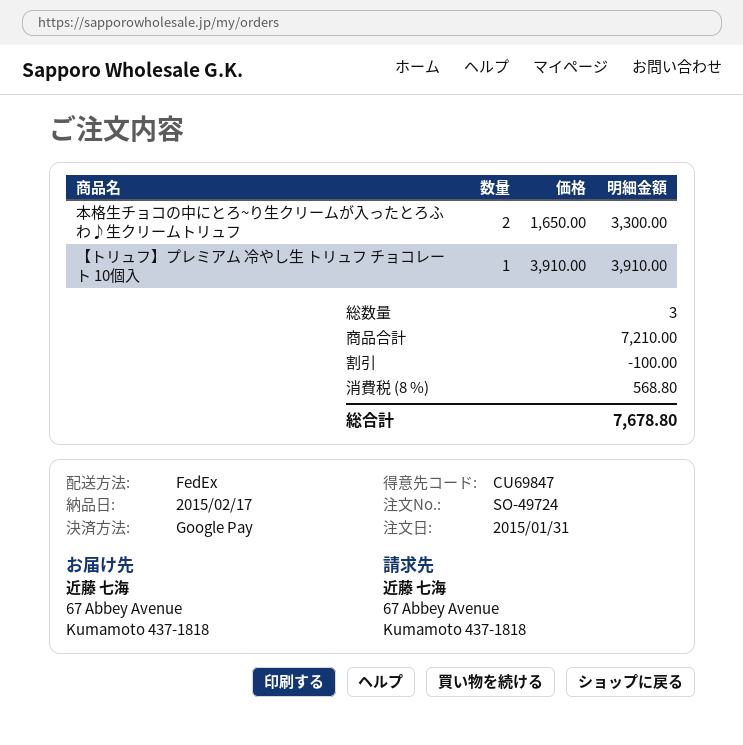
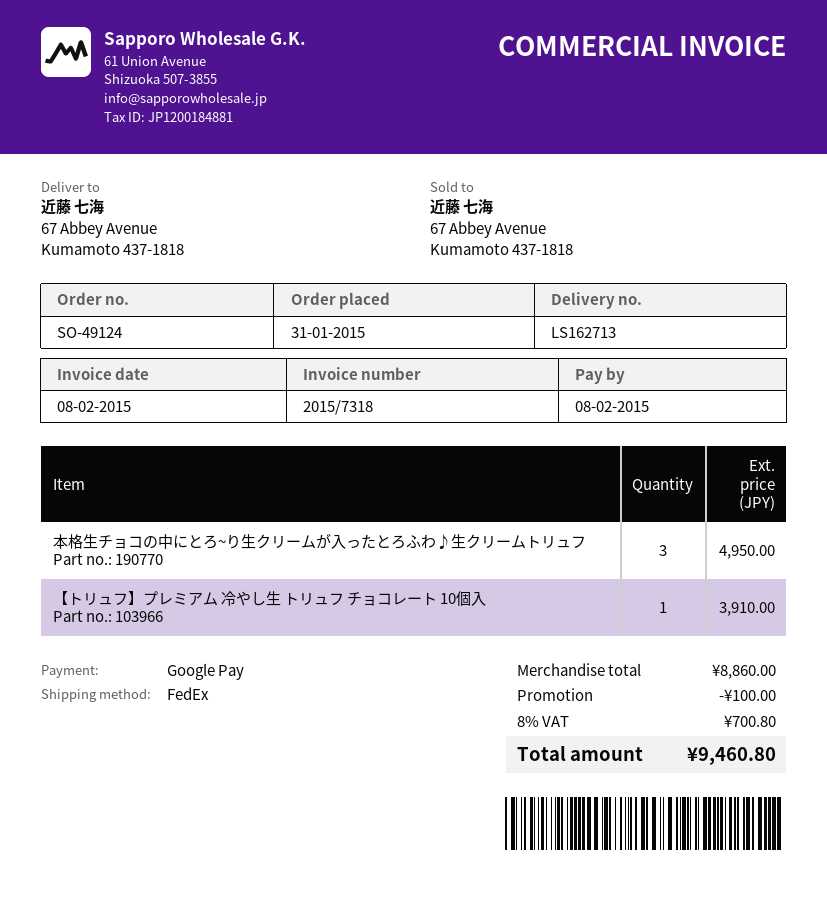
order number: SO-49724 -> SO-49124
本格生チョコの中にとろ~り生クリームが入ったとろふわ♪生クリームトリュフ: 2 for 3300.00 -> 3 for 4950.00
subtotal: 7210.00 -> 8860.00
tax: 8% = 568.80 -> 8% = 700.80
total: 7678.80 -> 9460.80

